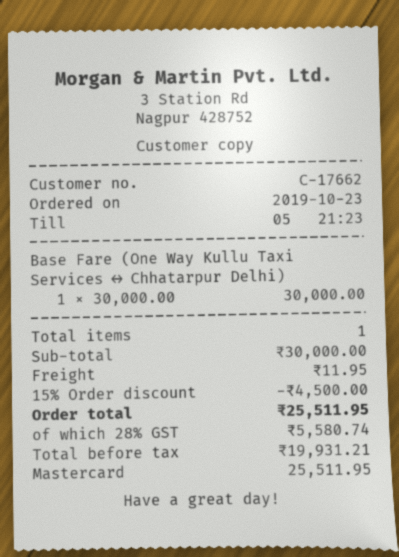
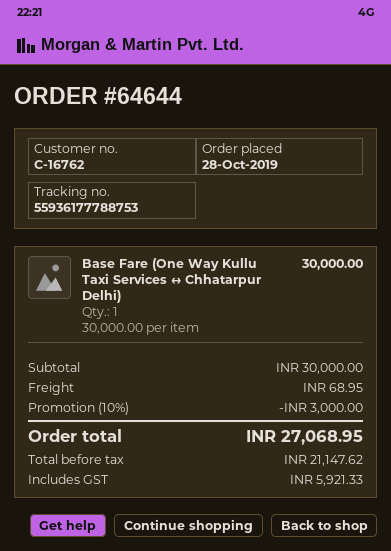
order date: 2019-10-23 -> 2019-10-28
customer number: C-17662 -> C-16762
discount: 15% = 4500.00 -> 10% = 3000.00
shipping: 11.95 -> 68.95
net: 19931.21 -> 21147.62
tax: 5580.74 -> 5921.33
total: 25511.95 -> 27068.95

